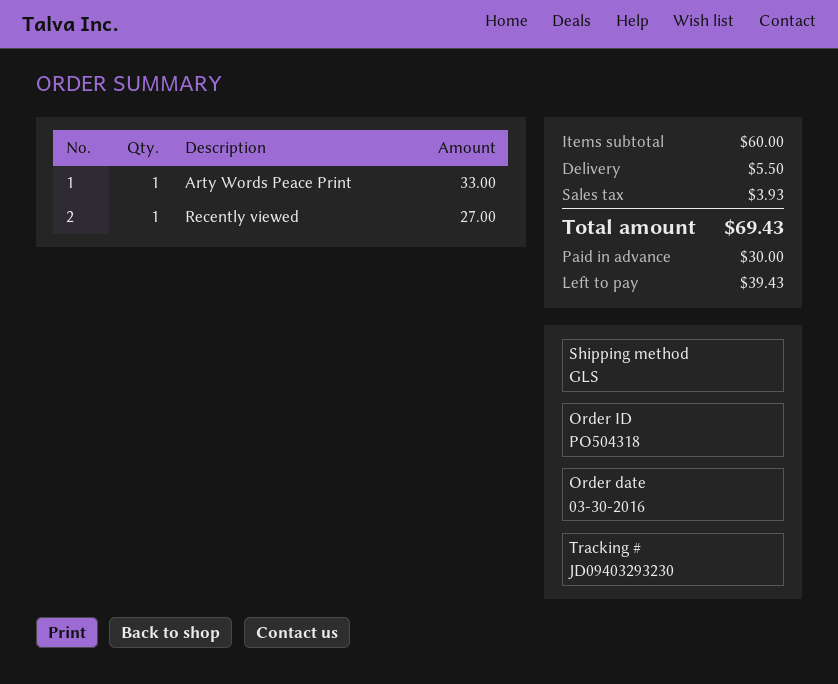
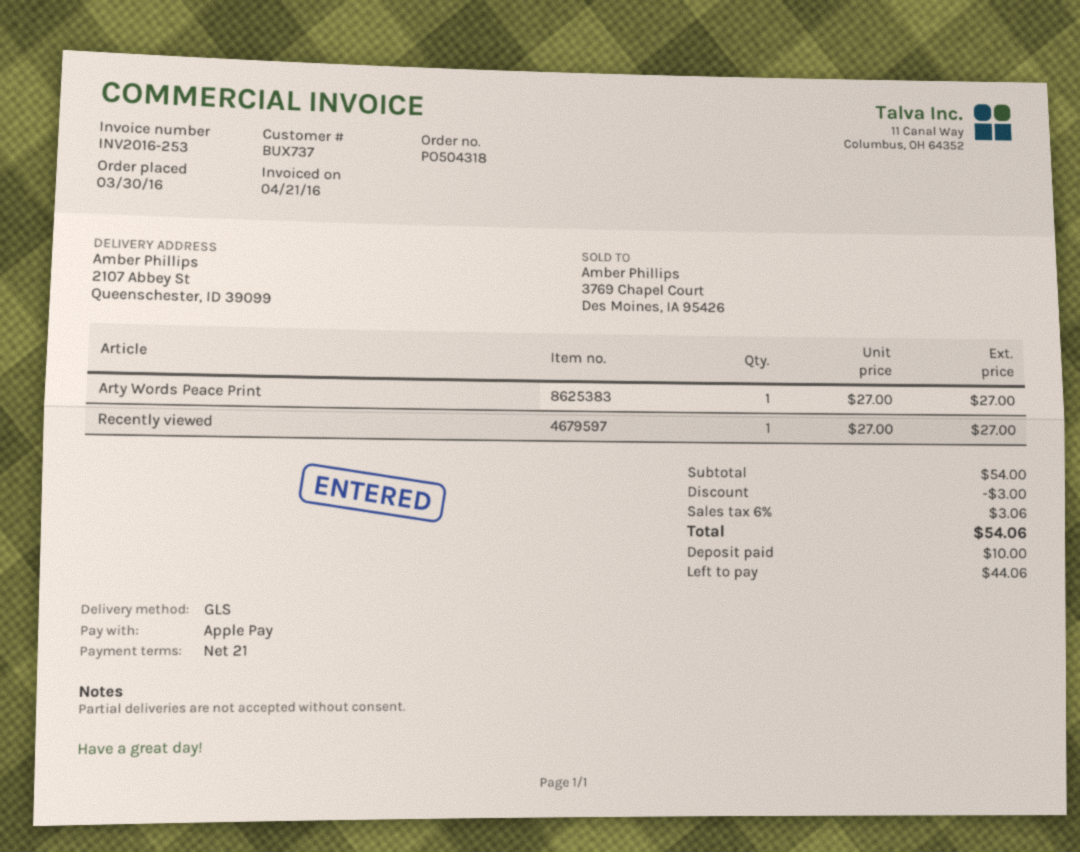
Arty Words Peace Print: 1 for 33.00 -> 1 for 27.00
subtotal: 60.00 -> 54.00
discount: none -> 3.00
shipping: 5.50 -> none
tax: 3.93 -> 3.06
total: 69.43 -> 54.06
deposit: 30.00 -> 10.00
balance: 39.43 -> 44.06

